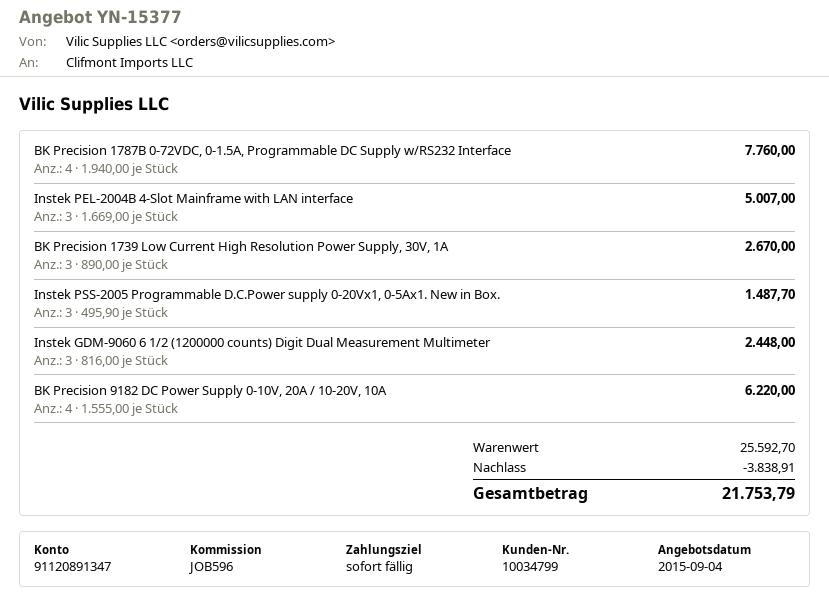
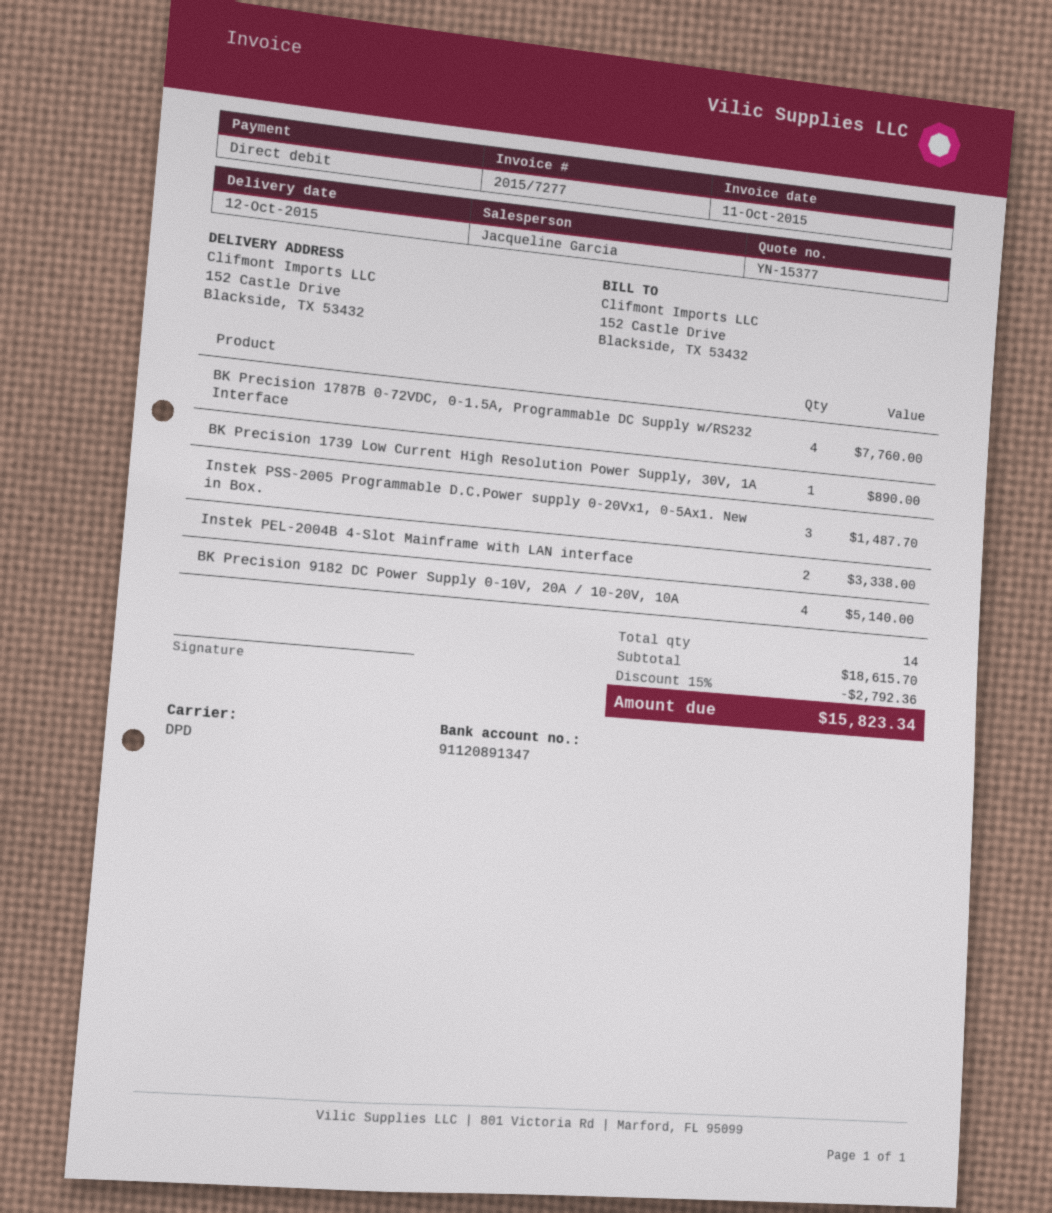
Instek PEL-2004B 4-Slot Mainframe with LAN interface: 3 for 5007.00 -> 2 for 3338.00
BK Precision 1739 Low Current High Resolution Power Supply, 30V, 1A: 3 for 2670.00 -> 1 for 890.00
Instek GDM-9060 6 1/2 (1200000 counts) Digit Dual Measurement Multimeter: 3 for 2448.00 -> none
BK Precision 9182 DC Power Supply 0-10V, 20A / 10-20V, 10A: 4 for 6220.00 -> 4 for 5140.00
subtotal: 25592.70 -> 18615.70
discount: 3838.91 -> 2792.36
total: 21753.79 -> 15823.34

